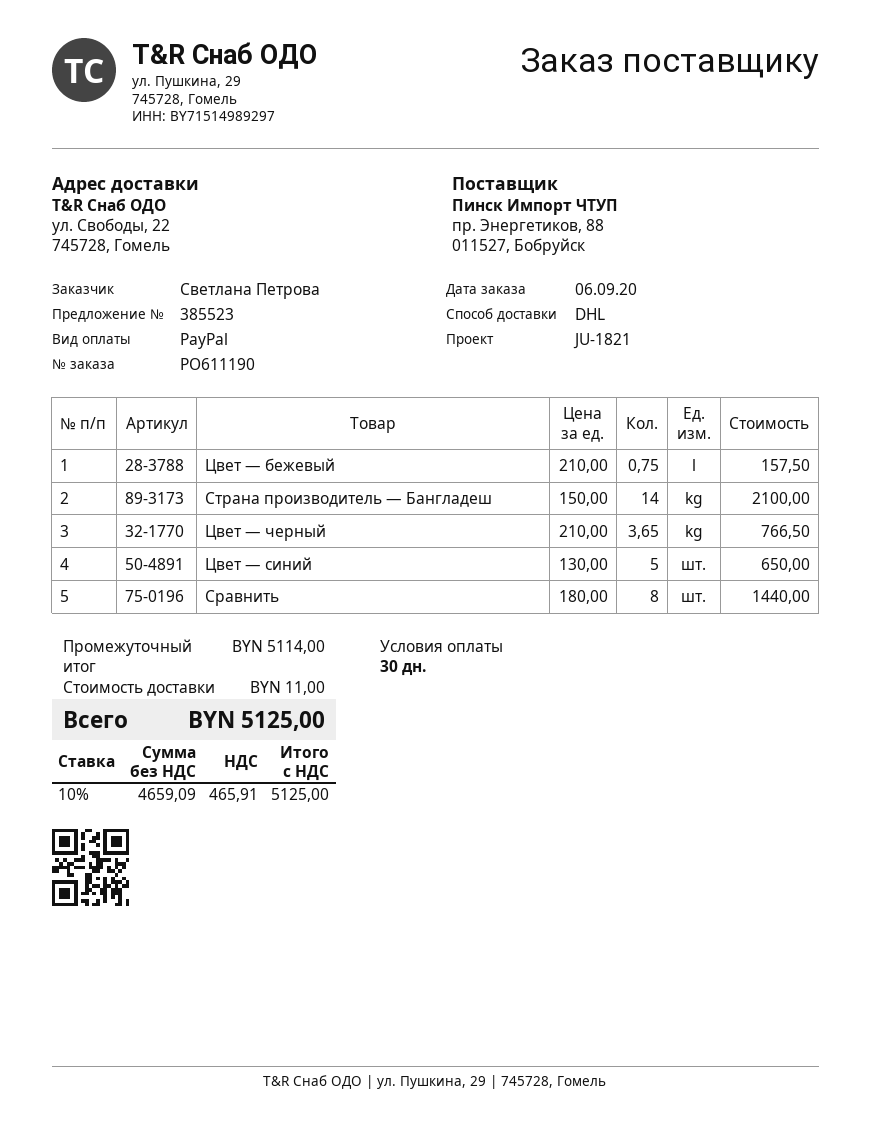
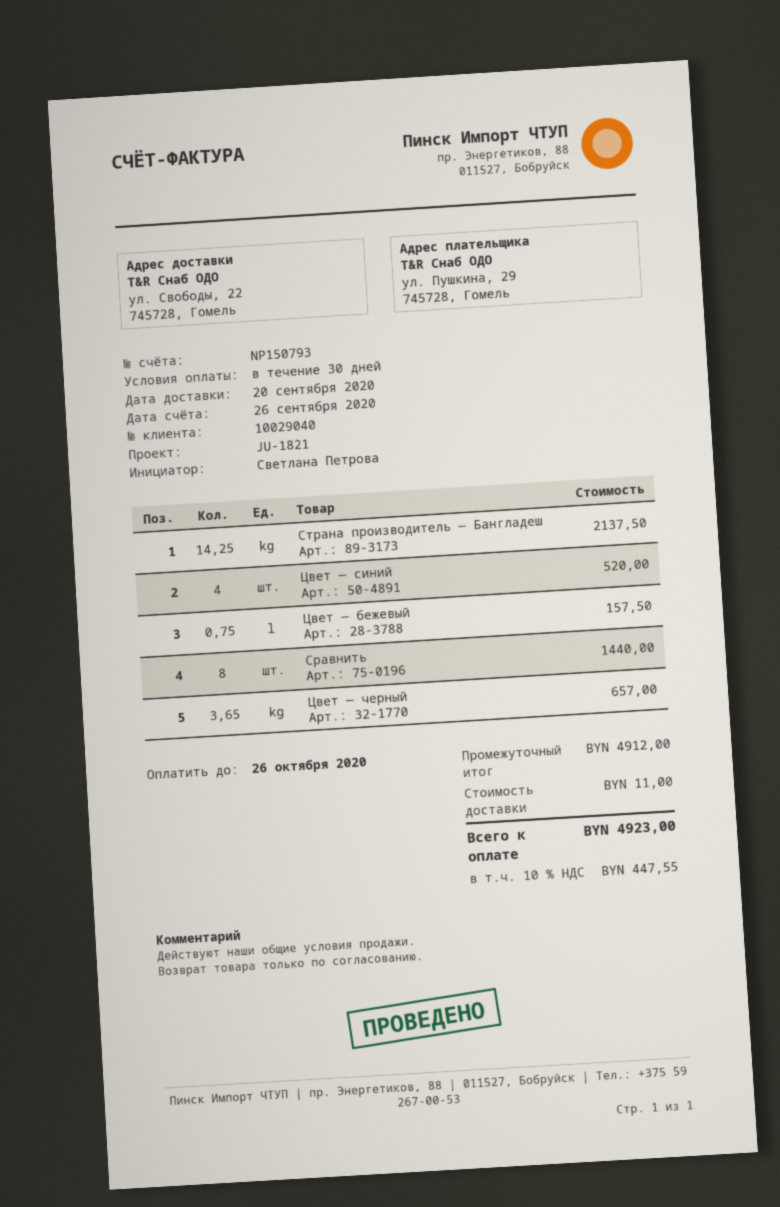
Страна производитель — Бангладеш: 14 for 2100.00 -> 14.25 for 2137.50
Цвет — черный: 3.65 for 766.50 -> 3.65 for 657.00
Цвет — синий: 5 for 650.00 -> 4 for 520.00
subtotal: 5114.00 -> 4912.00
tax: 10% = 465.91 -> 10% = 447.55
total: 5125.00 -> 4923.00

